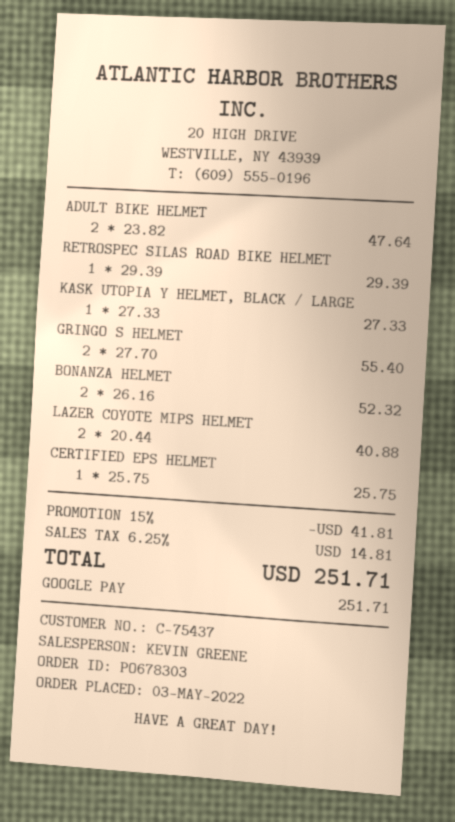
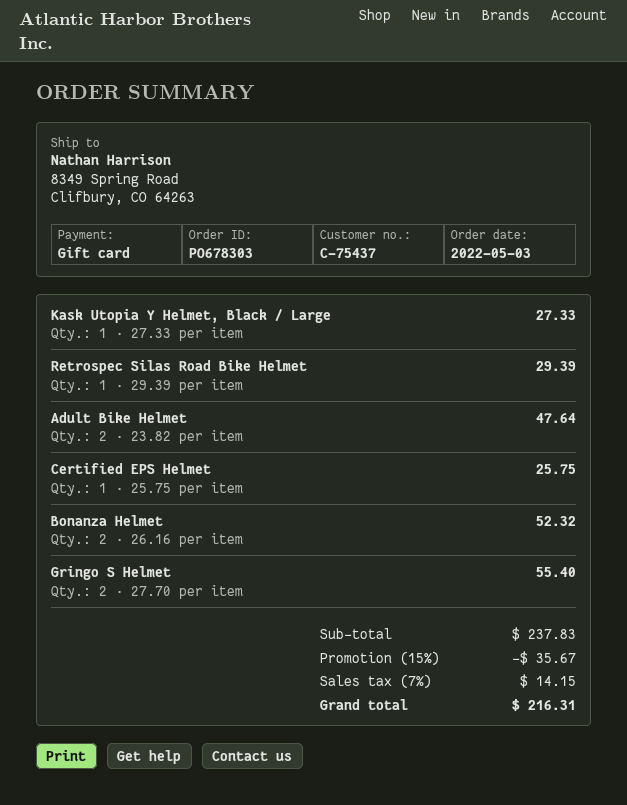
payment method: Google Pay -> gift card
LAZER COYOTE MIPS HELMET: 2 x 20.44 = 40.88 -> none
discount: 15% = 41.81 -> 15% = 35.67
tax: 6.25% = 14.81 -> 7% = 14.15
total: 251.71 -> 216.31

